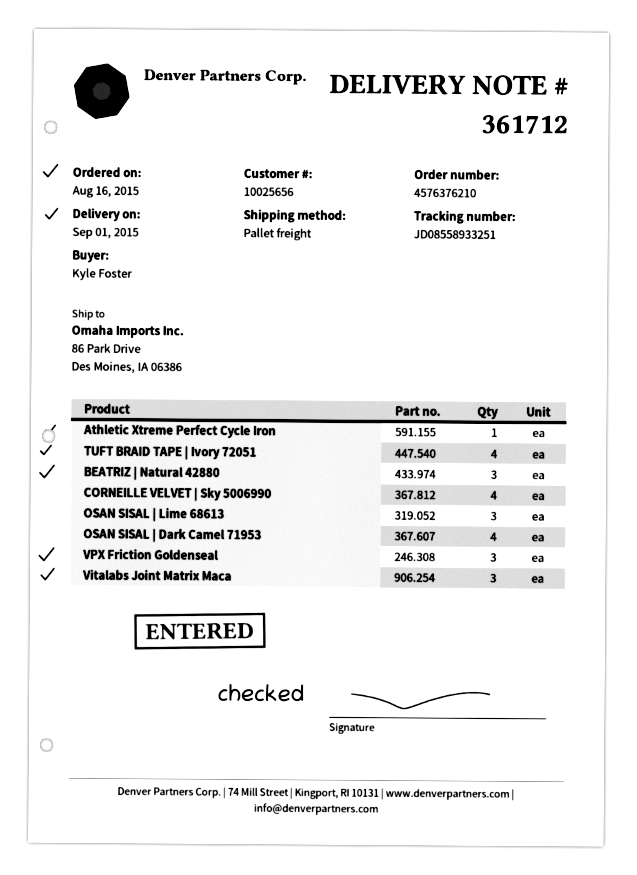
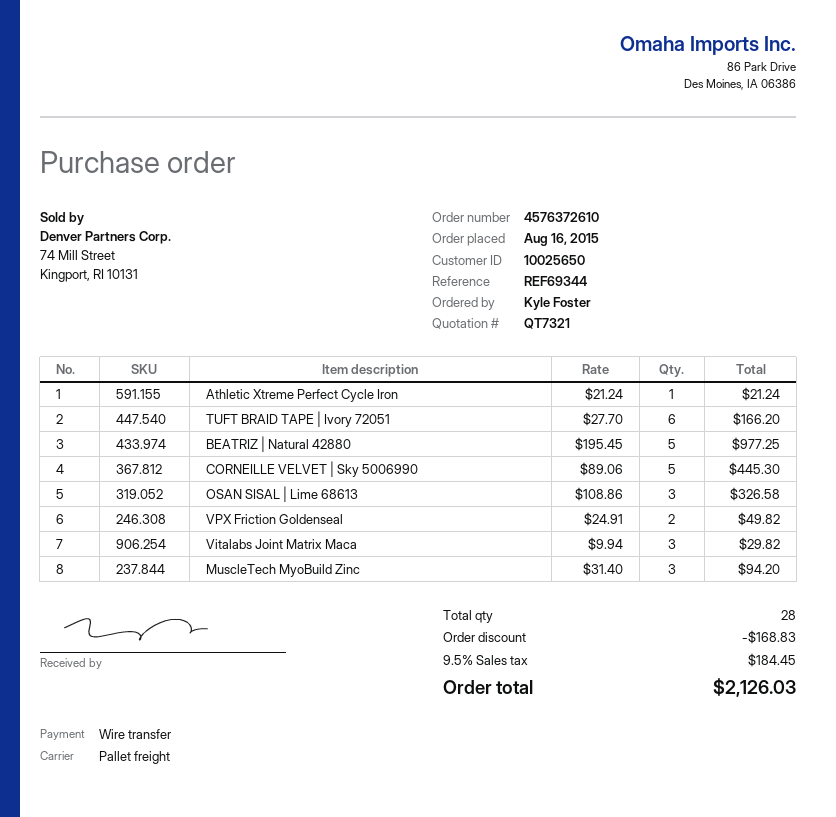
order number: 4576376210 -> 4576372610
customer number: 10025656 -> 10025650
TUFT BRAID TAPE | Ivory 72051: 4 -> 6
BEATRIZ | Natural 42880: 3 -> 5
CORNEILLE VELVET | Sky 5006990: 4 -> 5
OSAN SISAL | Dark Camel 71953: 4 -> none
VPX Friction Goldenseal: 3 -> 2
MuscleTech MyoBuild Zinc: none -> 3

